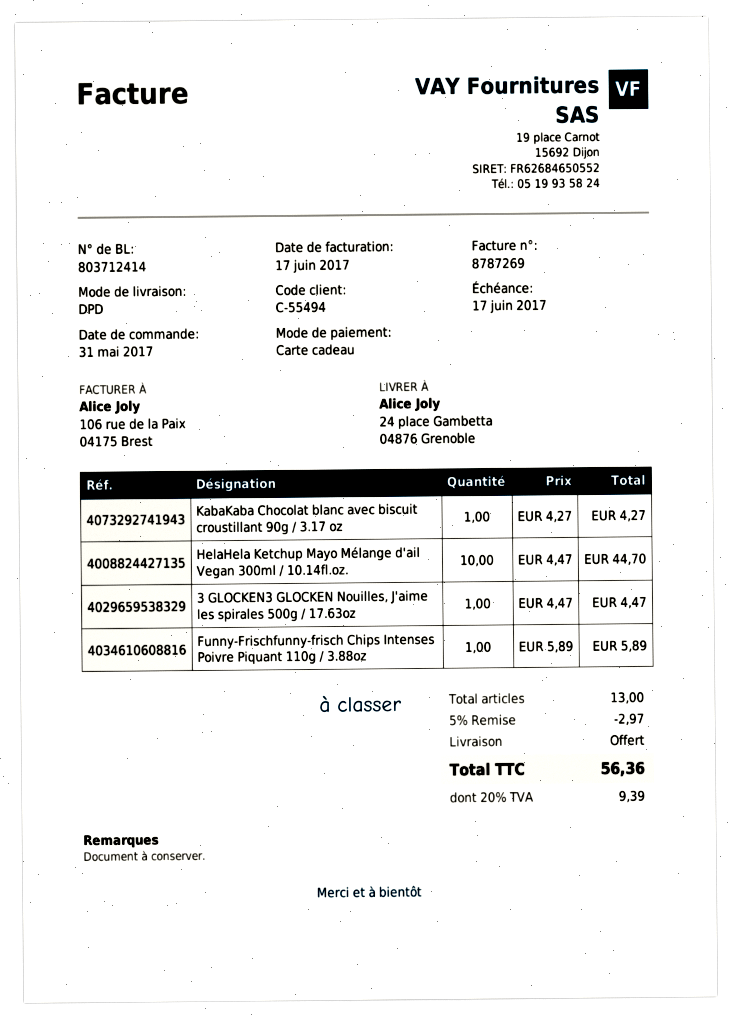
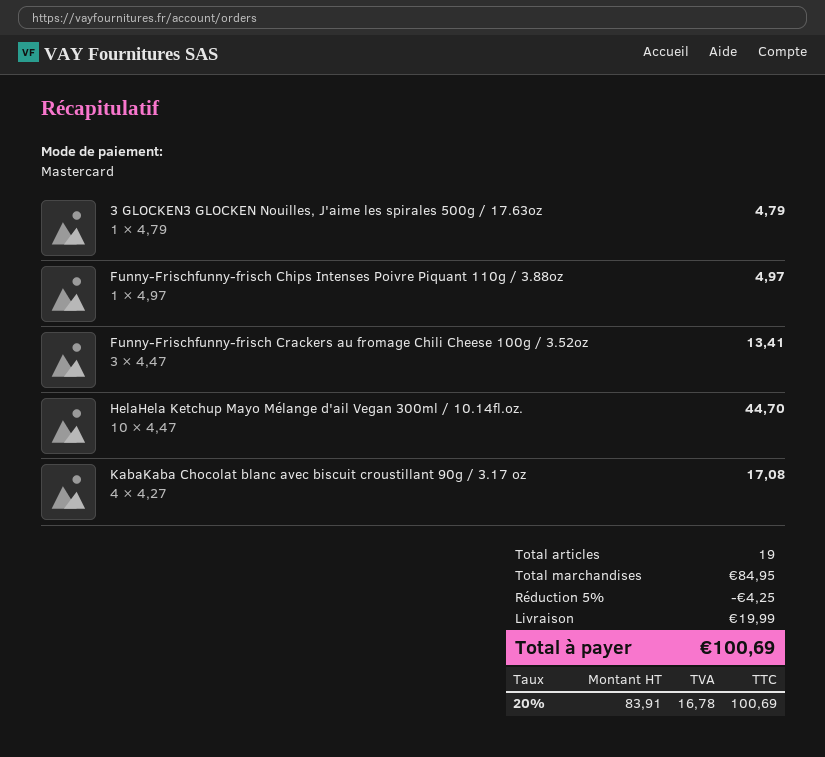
payment method: gift card -> Mastercard
KabaKaba Chocolat blanc avec biscuit croustillant 90g / 3.17 oz: 1 x 4.27 = 4.27 -> 4 x 4.27 = 17.08
3 GLOCKEN3 GLOCKEN Nouilles, J'aime les spirales 500g / 17.63oz: 1 x 4.47 = 4.47 -> 1 x 4.79 = 4.79
Funny-Frischfunny-frisch Chips Intenses Poivre Piquant 110g / 3.88oz: 1 x 5.89 = 5.89 -> 1 x 4.97 = 4.97
Funny-Frischfunny-frisch Crackers au fromage Chili Cheese 100g / 3.52oz: none -> 3 x 4.47 = 13.41
total quantity: 13 -> 19
discount: 5% = 2.97 -> 5% = 4.25
shipping: 0.00 -> 19.99
tax: 20% = 9.39 -> 20% = 16.78
total: 56.36 -> 100.69

